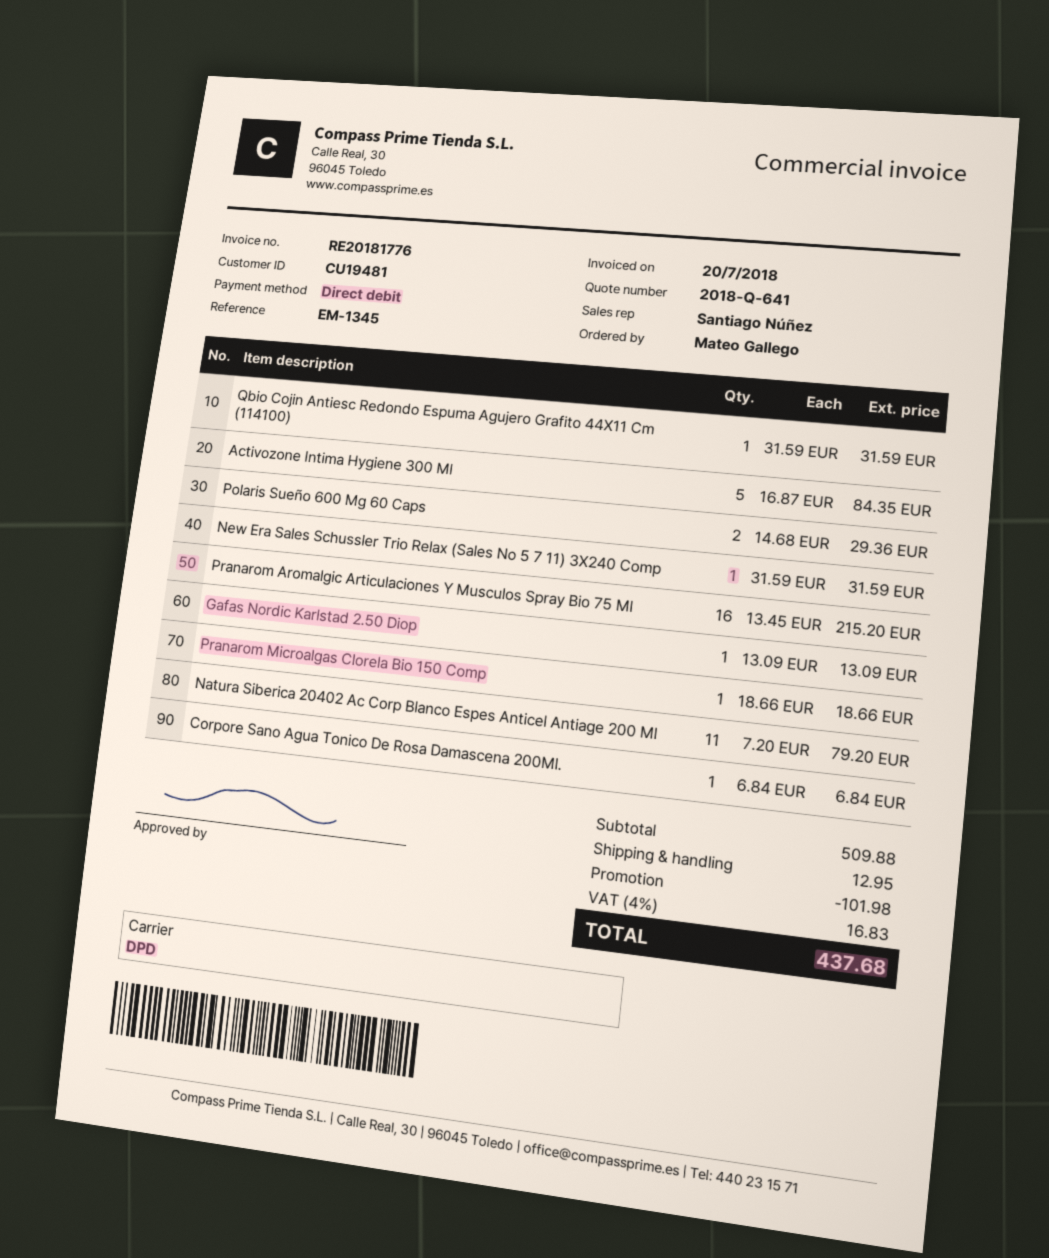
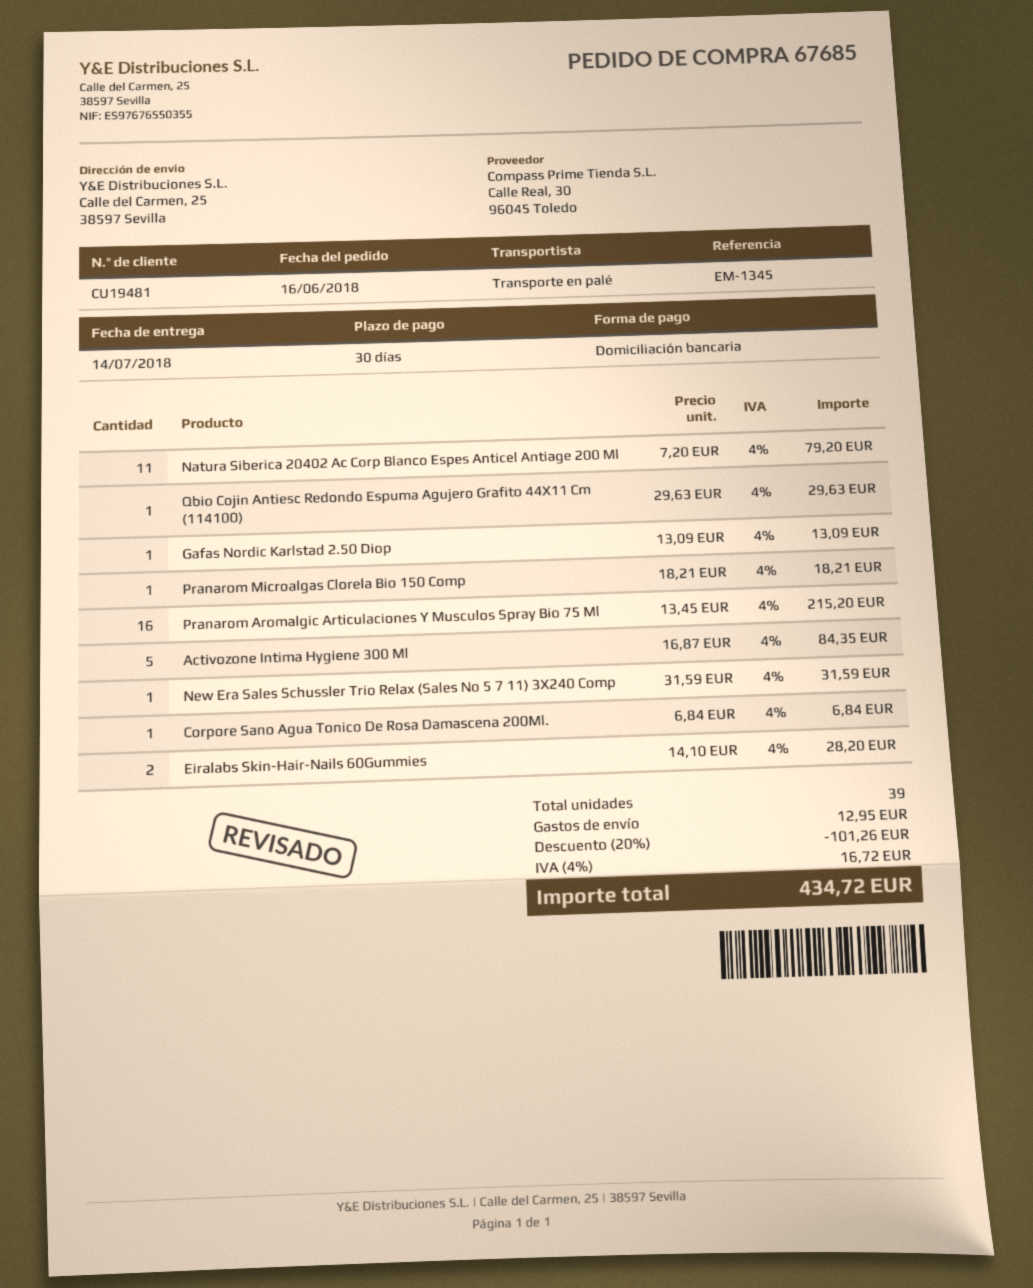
shipping method: DPD -> pallet freight
Qbio Cojin Antiesc Redondo Espuma Agujero Grafito 44X11 Cm (114100): 1 x 31.59 = 31.59 -> 1 x 29.63 = 29.63
Polaris Sueño 600 Mg 60 Caps: 2 x 14.68 = 29.36 -> none
Pranarom Microalgas Clorela Bio 150 Comp: 1 x 18.66 = 18.66 -> 1 x 18.21 = 18.21
Eiralabs Skin-Hair-Nails 60Gummies: none -> 2 x 14.10 = 28.20
discount: 101.98 -> 101.26
tax: 4% = 16.83 -> 4% = 16.72
total: 437.68 -> 434.72

